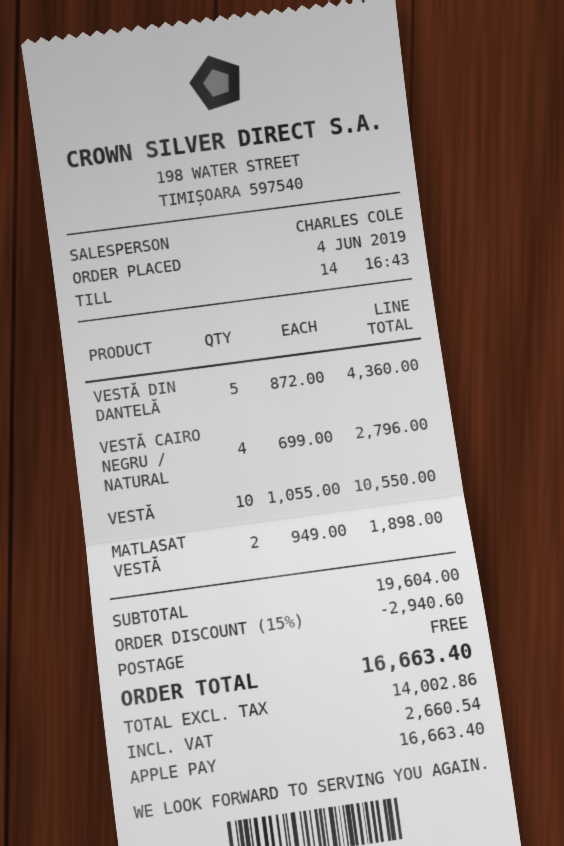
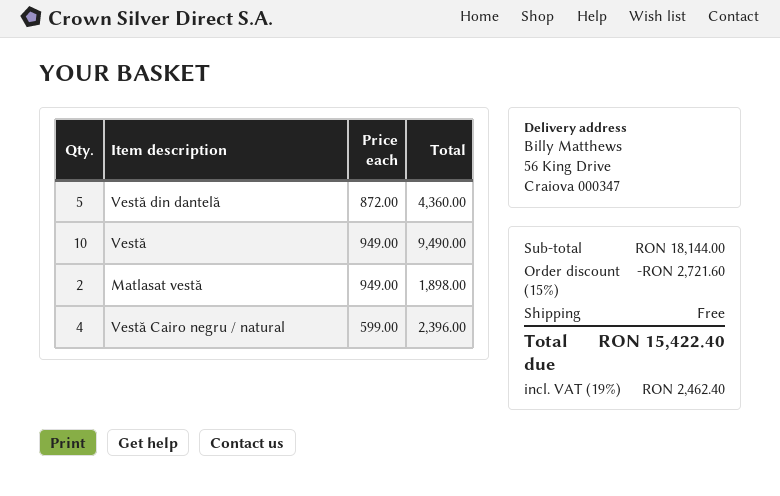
VESTĂ CAIRO NEGRU / NATURAL: 4 x 699.00 = 2796.00 -> 4 x 599.00 = 2396.00
VESTĂ: 10 x 1055.00 = 10550.00 -> 10 x 949.00 = 9490.00
subtotal: 19604.00 -> 18144.00
discount: 15% = 2940.60 -> 15% = 2721.60
tax: 2660.54 -> 2462.40
total: 16663.40 -> 15422.40

